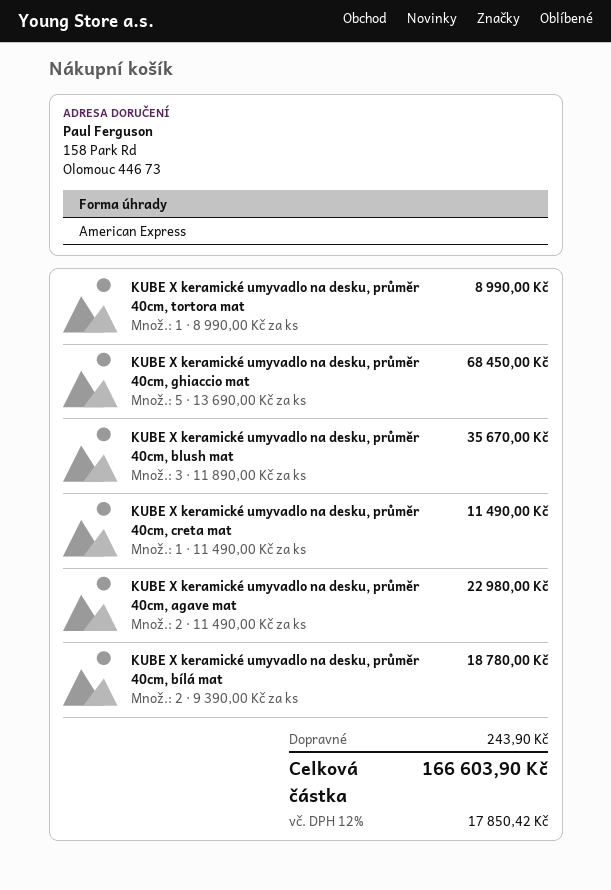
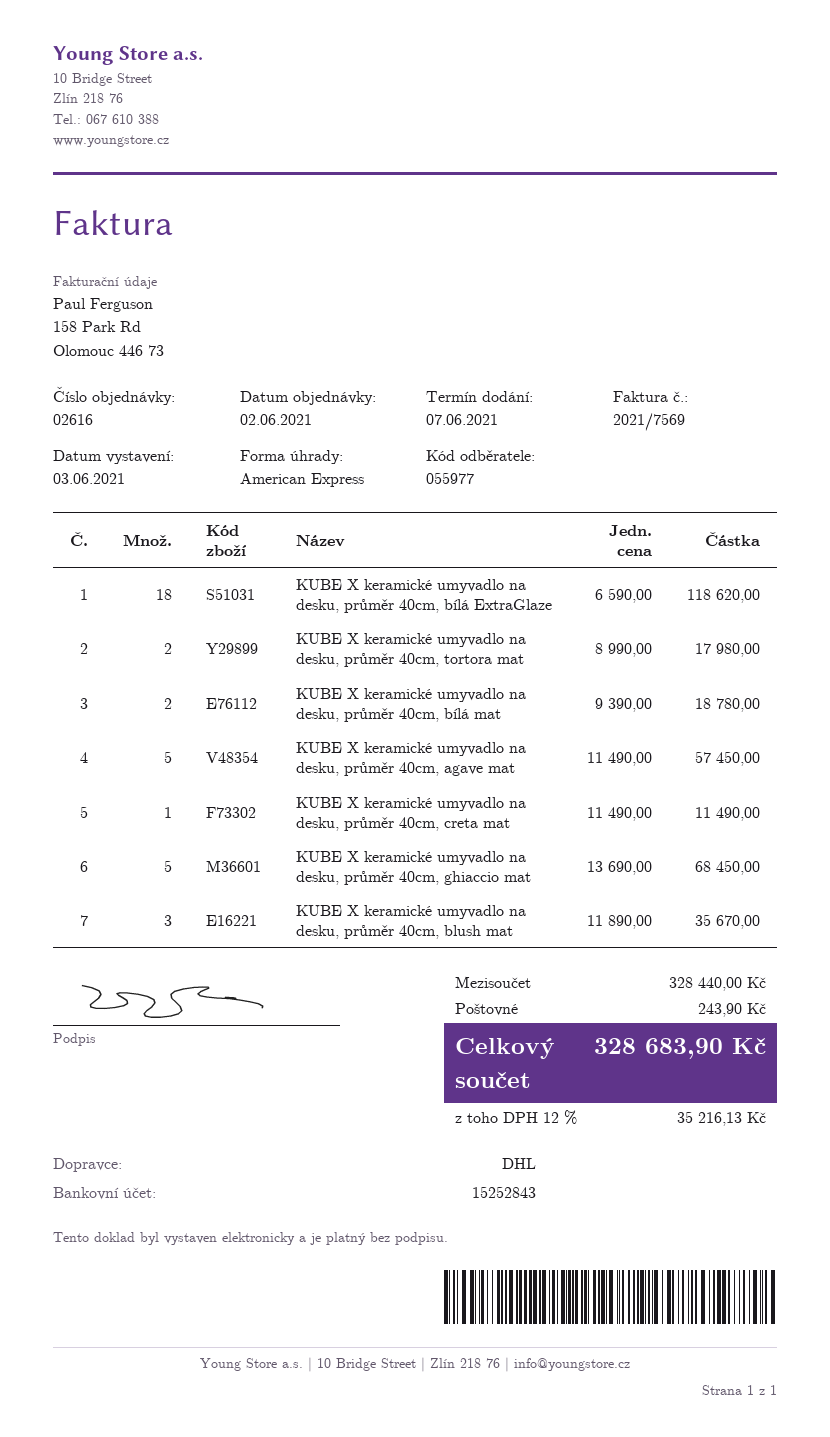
KUBE X keramické umyvadlo na desku, průměr 40cm, tortora mat: 1 x 8990.00 = 8990.00 -> 2 x 8990.00 = 17980.00
KUBE X keramické umyvadlo na desku, průměr 40cm, agave mat: 2 x 11490.00 = 22980.00 -> 5 x 11490.00 = 57450.00
KUBE X keramické umyvadlo na desku, průměr 40cm, bílá ExtraGlaze: none -> 18 x 6590.00 = 118620.00
tax: 12% = 17850.42 -> 12% = 35216.13
total: 166603.90 -> 328683.90

